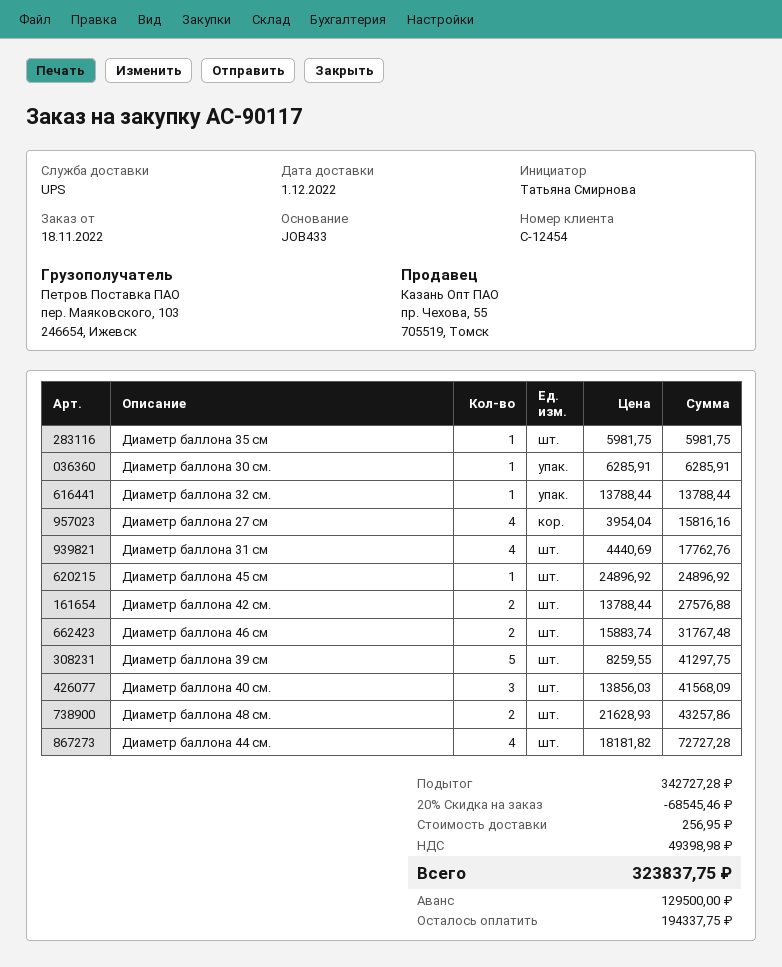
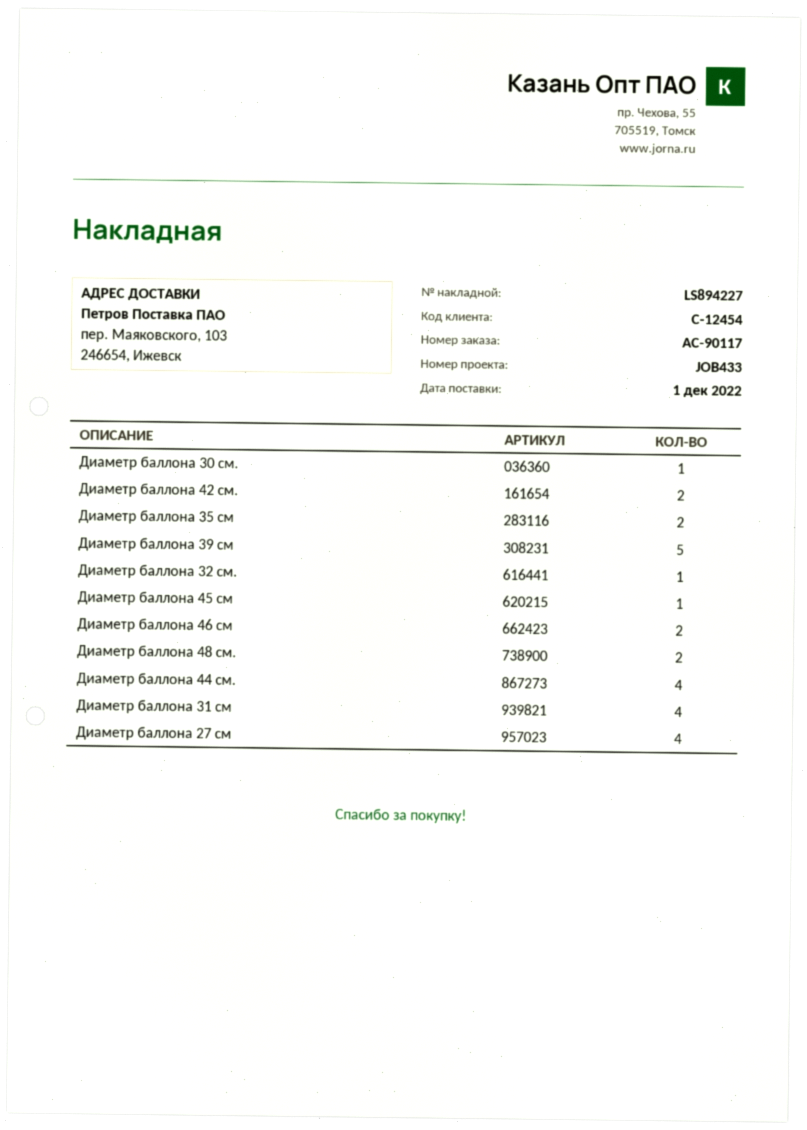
Диаметр баллона 35 см: 1 -> 2
Диаметр баллона 40 см.: 3 -> none

